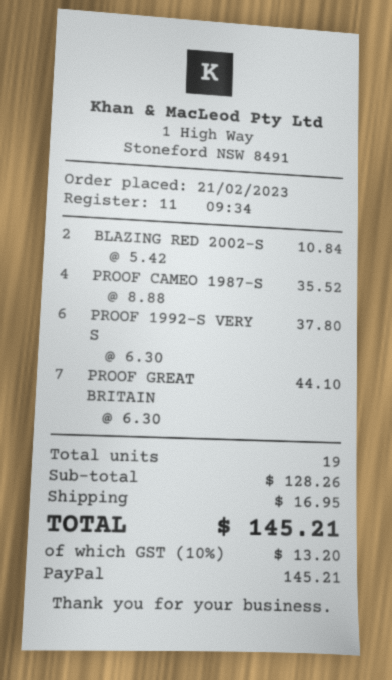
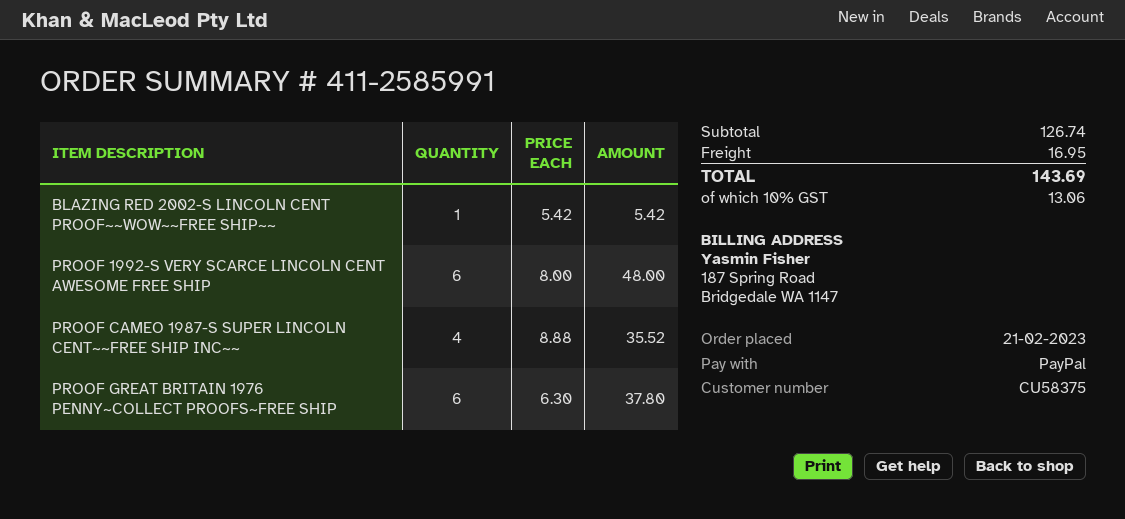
BLAZING RED 2002-S: 2 x 5.42 = 10.84 -> 1 x 5.42 = 5.42
PROOF 1992-S VERY S: 6 x 6.30 = 37.80 -> 6 x 8.00 = 48.00
PROOF GREAT BRITAIN: 7 x 6.30 = 44.10 -> 6 x 6.30 = 37.80
subtotal: 128.26 -> 126.74
tax: 10% = 13.20 -> 10% = 13.06
total: 145.21 -> 143.69

